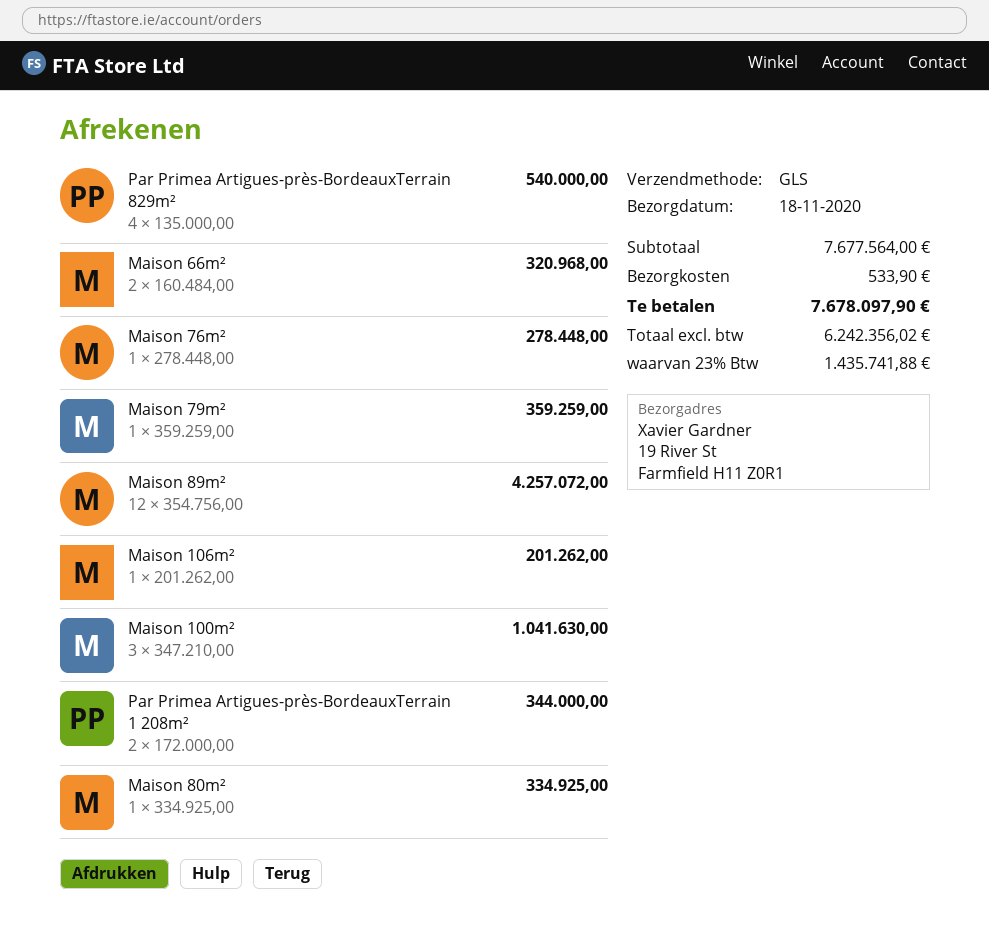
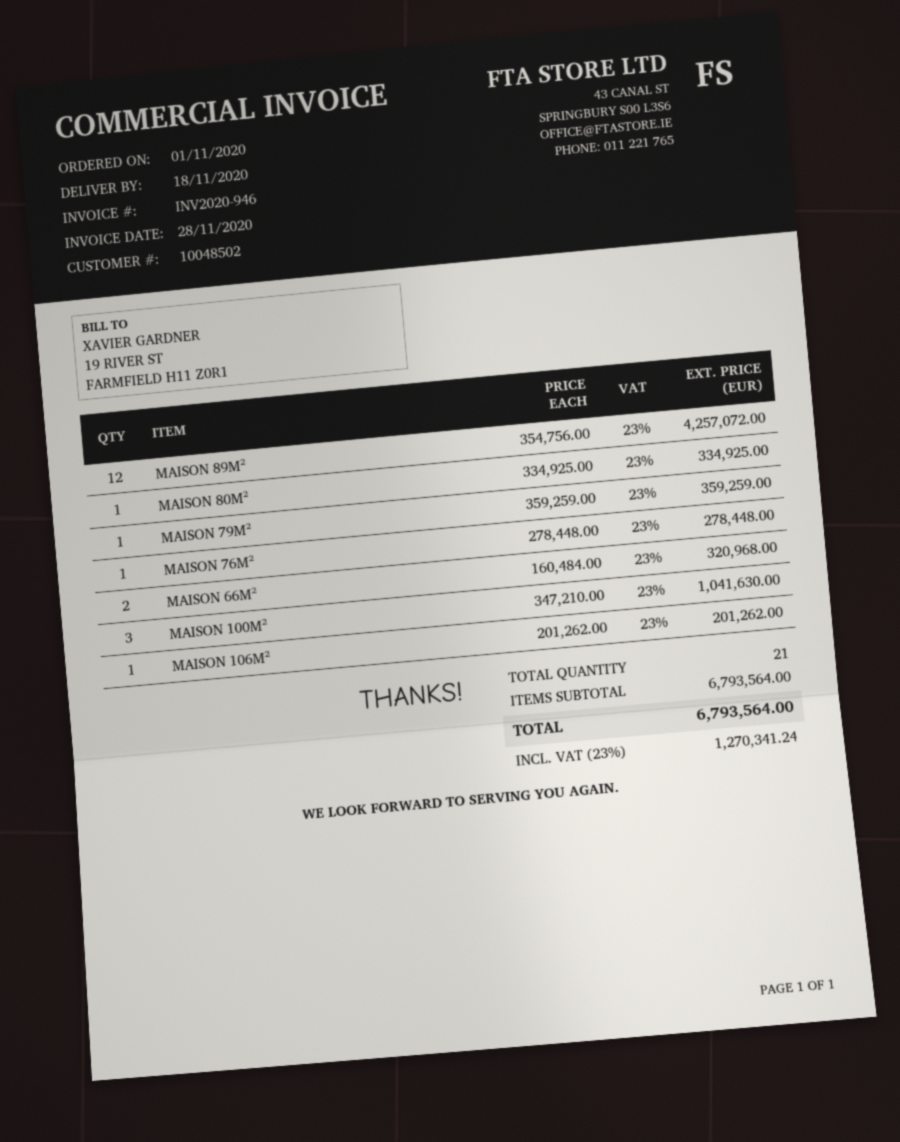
Par Primea Artigues-près-BordeauxTerrain 829m²: 4 x 135000.00 = 540000.00 -> none
Par Primea Artigues-près-BordeauxTerrain 1 208m²: 2 x 172000.00 = 344000.00 -> none
subtotal: 7677564.00 -> 6793564.00
shipping: 533.90 -> none
tax: 23% = 1435741.88 -> 23% = 1270341.24
total: 7678097.90 -> 6793564.00

